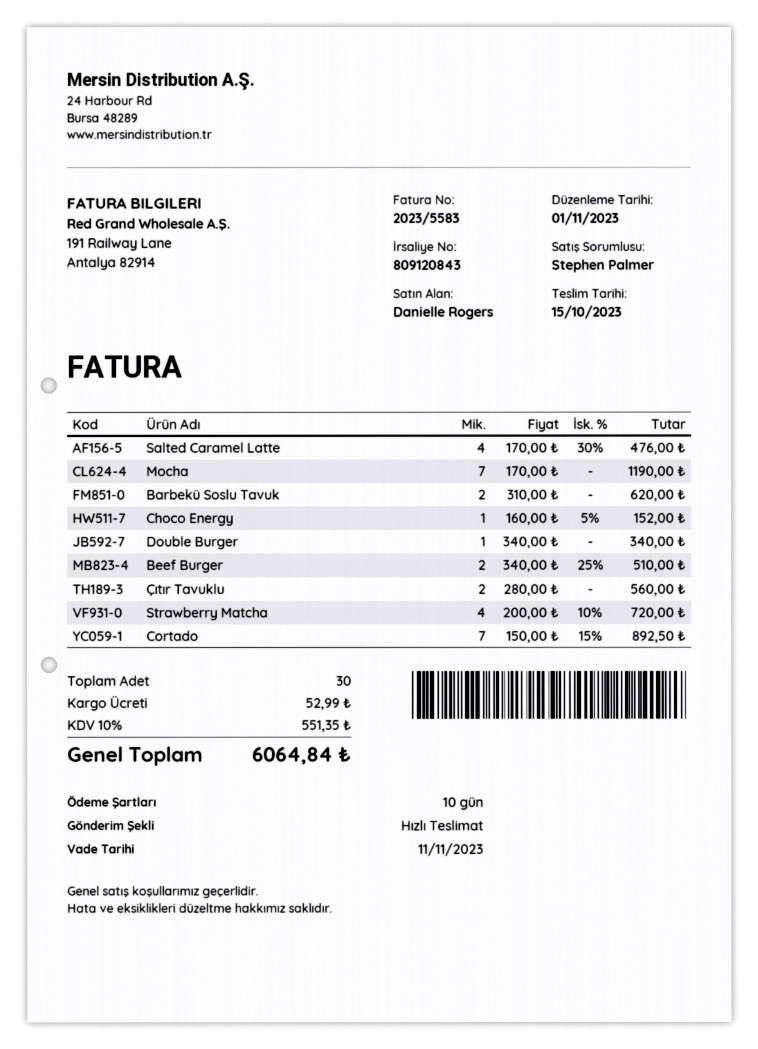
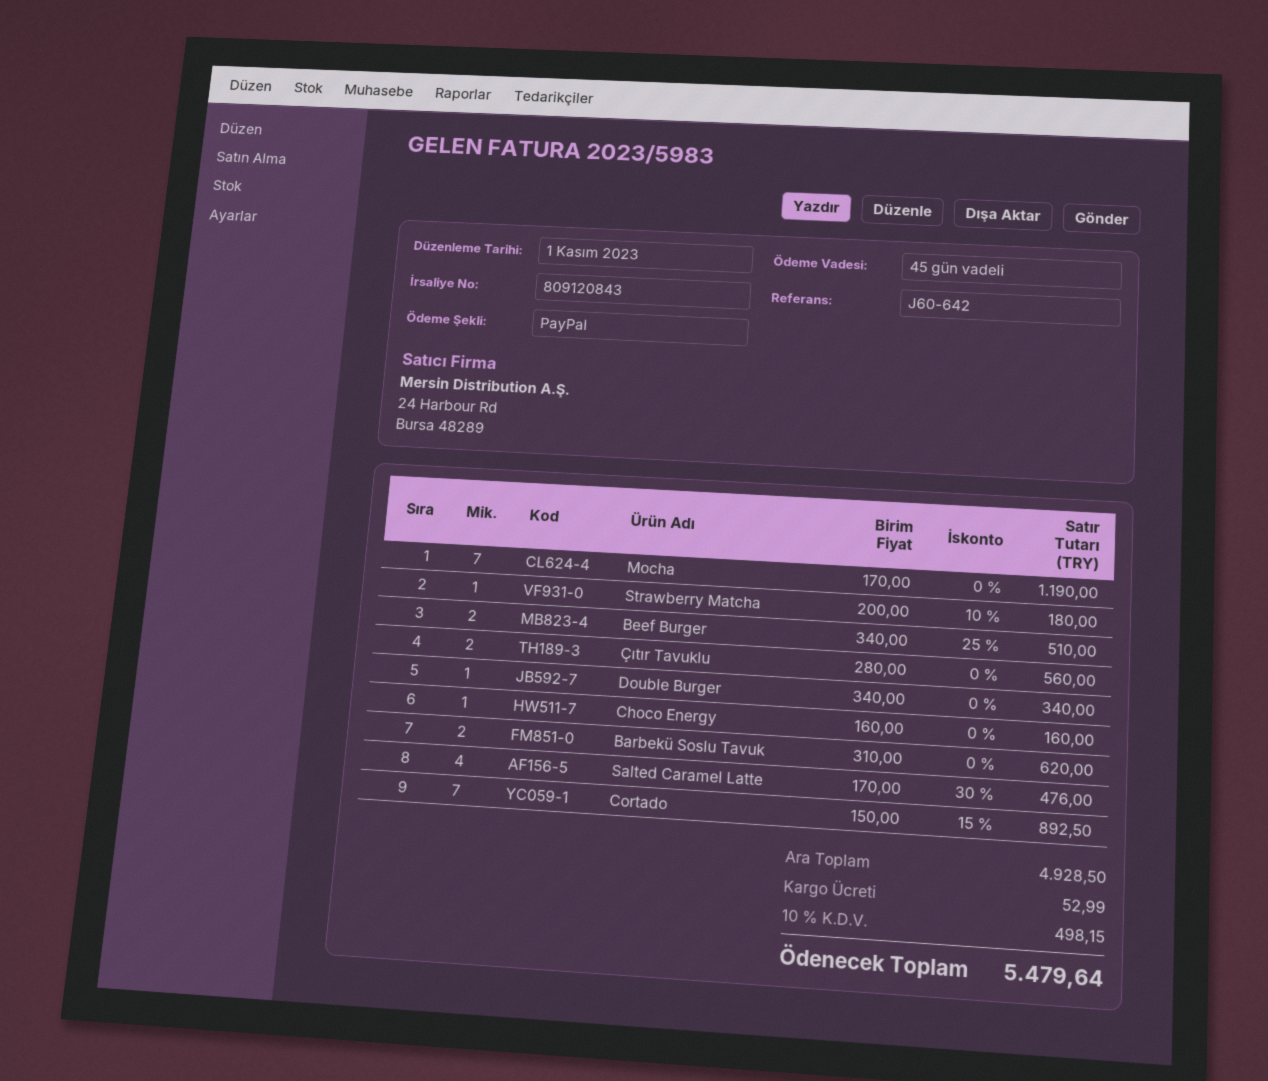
invoice number: 2023/5583 -> 2023/5983
payment terms: 10 days -> 45 days
Choco Energy: 1 x 160.00 - 5% = 152.00 -> 1 x 160.00 = 160.00
Strawberry Matcha: 4 x 200.00 - 10% = 720.00 -> 1 x 200.00 - 10% = 180.00
tax: 10% = 551.35 -> 10% = 498.15
total: 6064.84 -> 5479.64

